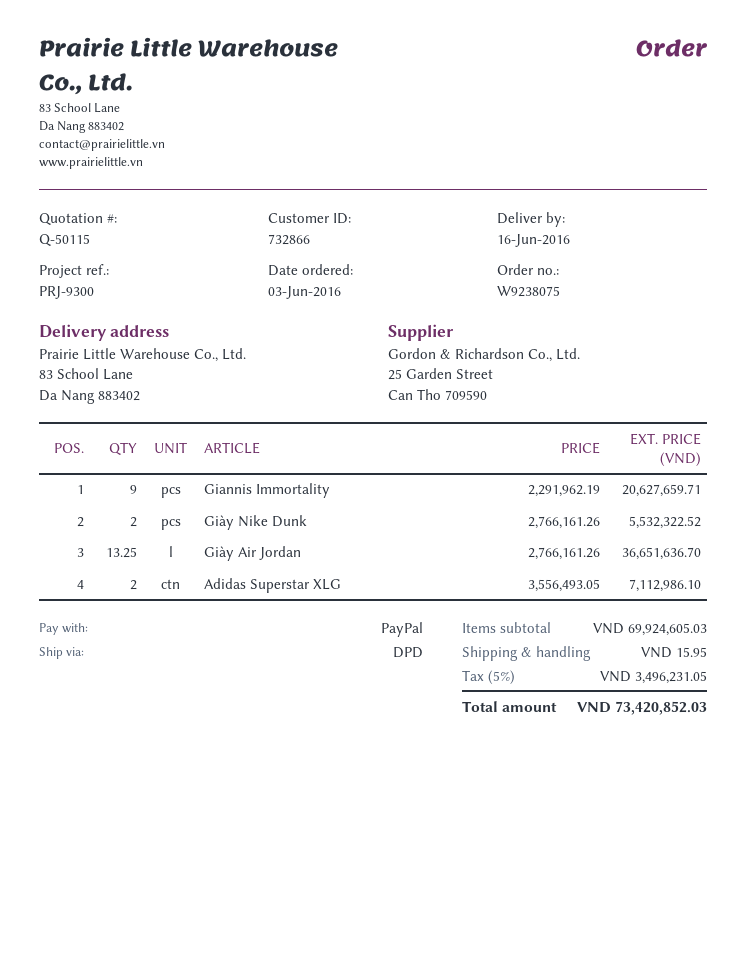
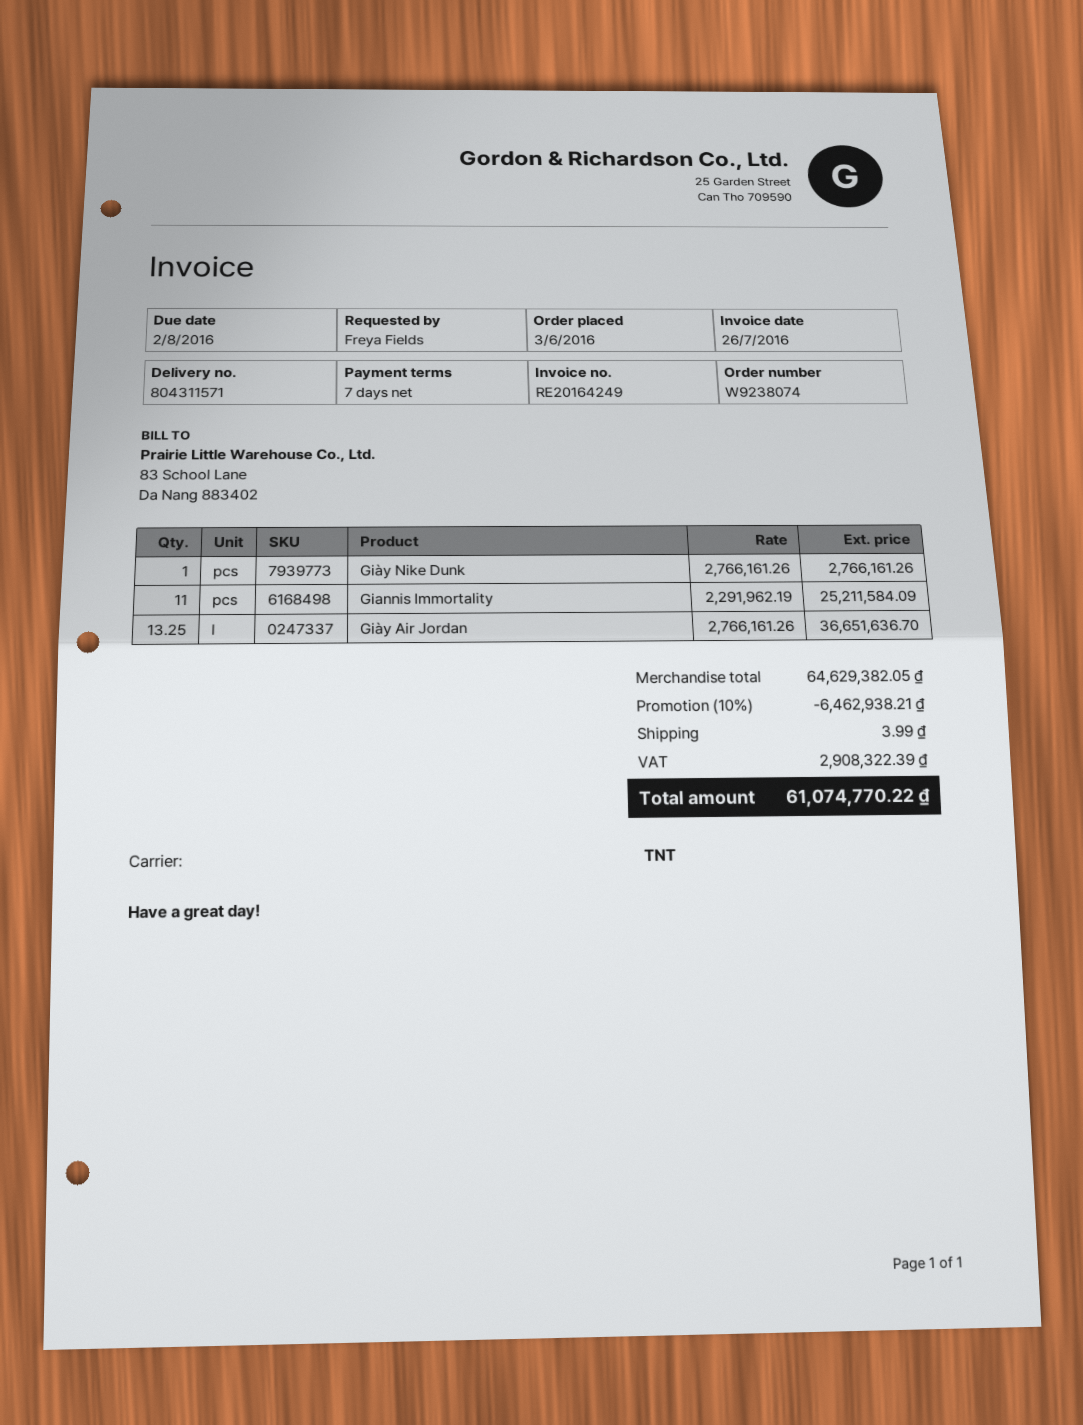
order number: W9238075 -> W9238074
shipping method: DPD -> TNT
Giannis Immortality: 9 x 2291962.19 = 20627659.71 -> 11 x 2291962.19 = 25211584.09
Giày Nike Dunk: 2 x 2766161.26 = 5532322.52 -> 1 x 2766161.26 = 2766161.26
Adidas Superstar XLG: 2 x 3556493.05 = 7112986.10 -> none
subtotal: 69924605.03 -> 64629382.05
discount: none -> 10% = 6462938.21
shipping: 15.95 -> 3.99
tax: 3496231.05 -> 2908322.39
total: 73420852.03 -> 61074770.22

